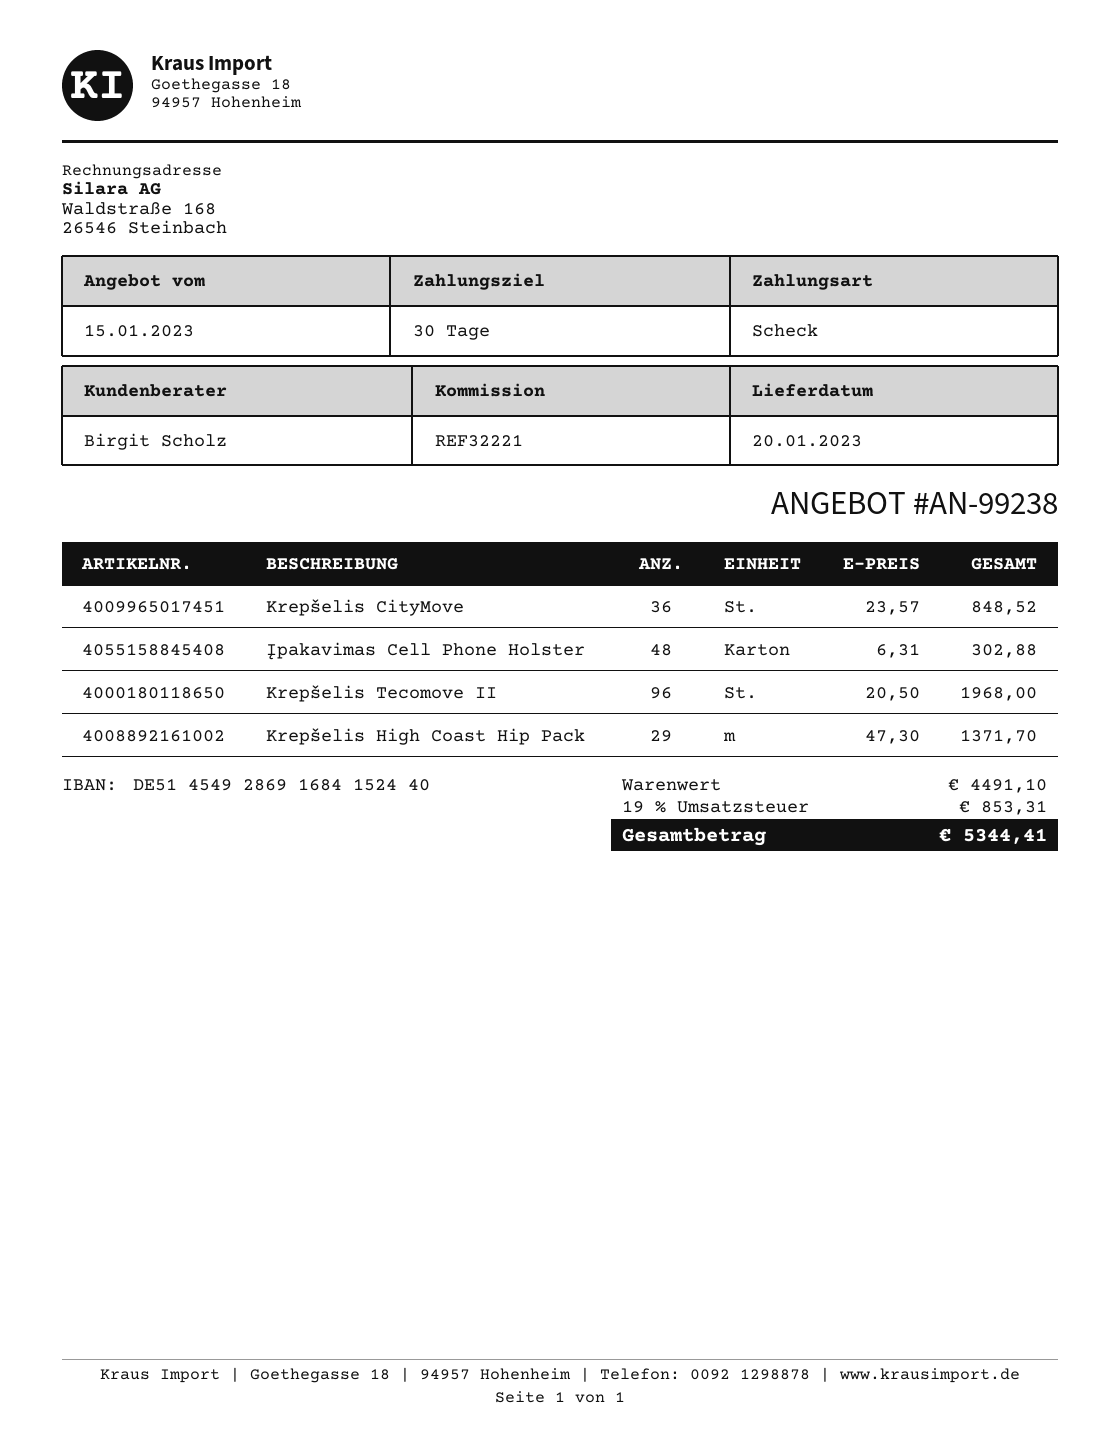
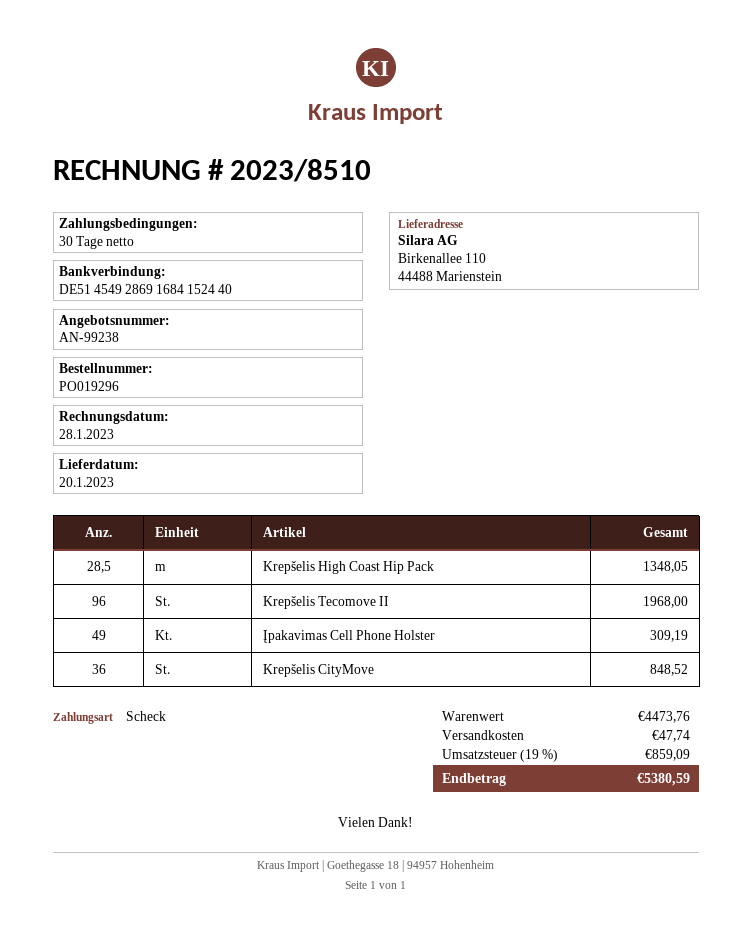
Įpakavimas Cell Phone Holster: 48 for 302.88 -> 49 for 309.19
Krepšelis High Coast Hip Pack: 29 for 1371.70 -> 28.5 for 1348.05
subtotal: 4491.10 -> 4473.76
shipping: none -> 47.74
tax: 19% = 853.31 -> 19% = 859.09
total: 5344.41 -> 5380.59

